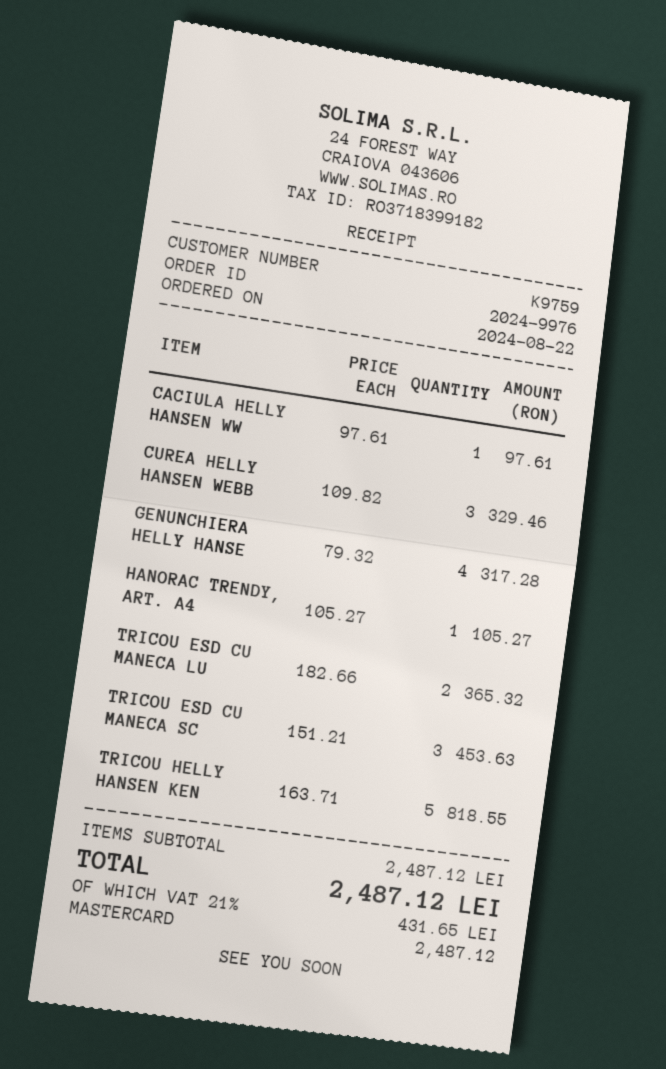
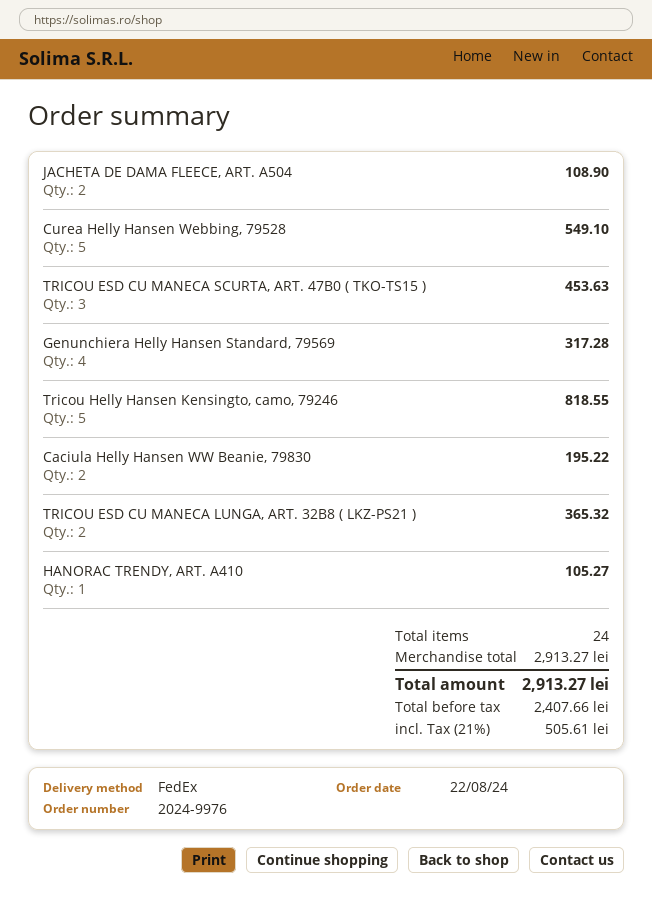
CACIULA HELLY HANSEN WW: 1 for 97.61 -> 2 for 195.22
CUREA HELLY HANSEN WEBB: 3 for 329.46 -> 5 for 549.10
JACHETA DE DAMA FLEECE, ART. A504: none -> 2 for 108.90
subtotal: 2487.12 -> 2913.27
tax: 21% = 431.65 -> 21% = 505.61
total: 2487.12 -> 2913.27

